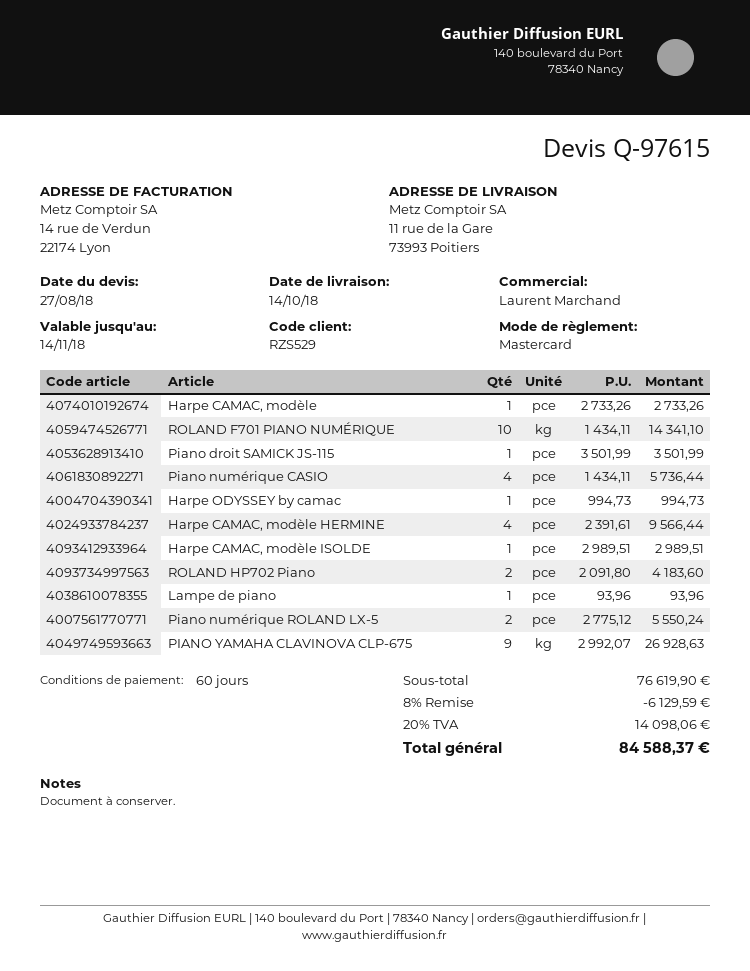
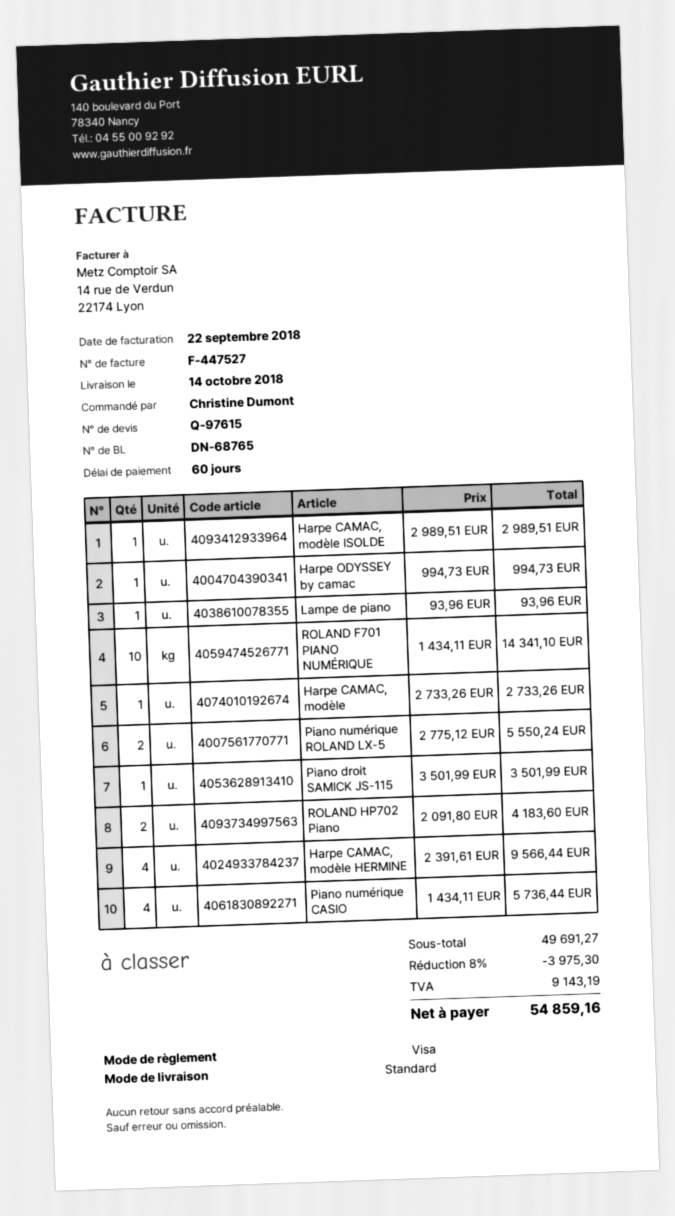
payment method: Mastercard -> Visa
PIANO YAMAHA CLAVINOVA CLP-675: 9 x 2992.07 = 26928.63 -> none
subtotal: 76619.90 -> 49691.27
discount: 8% = 6129.59 -> 8% = 3975.30
tax: 14098.06 -> 9143.19
total: 84588.37 -> 54859.16

